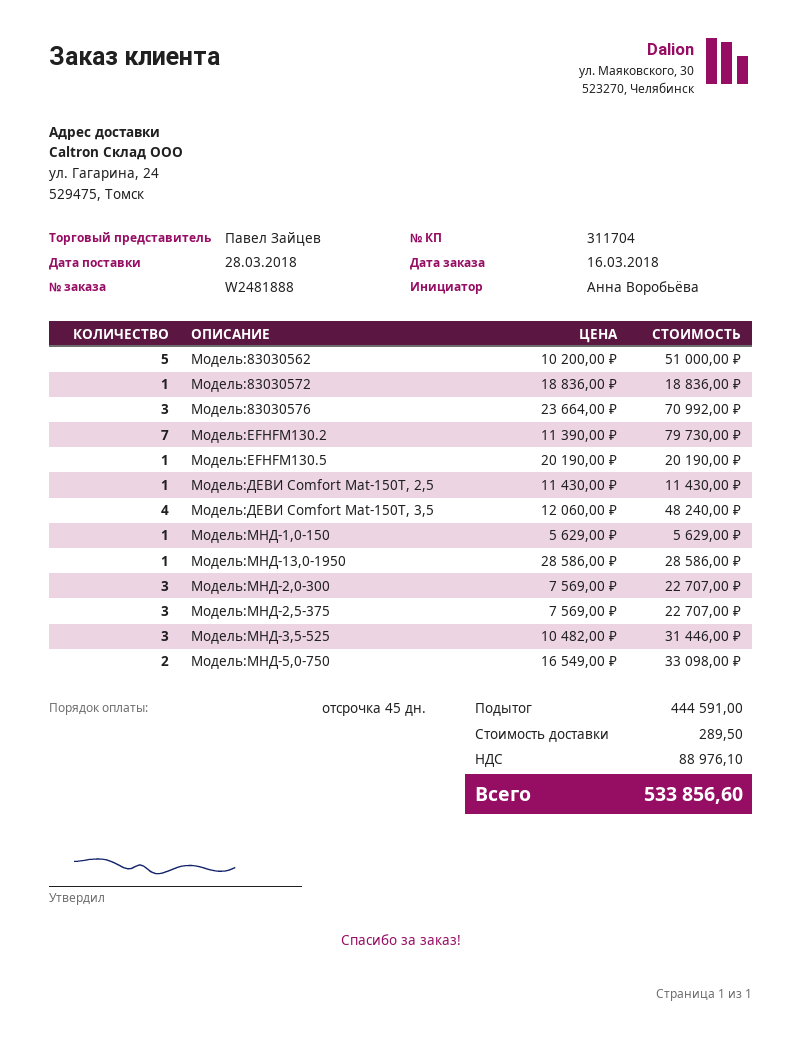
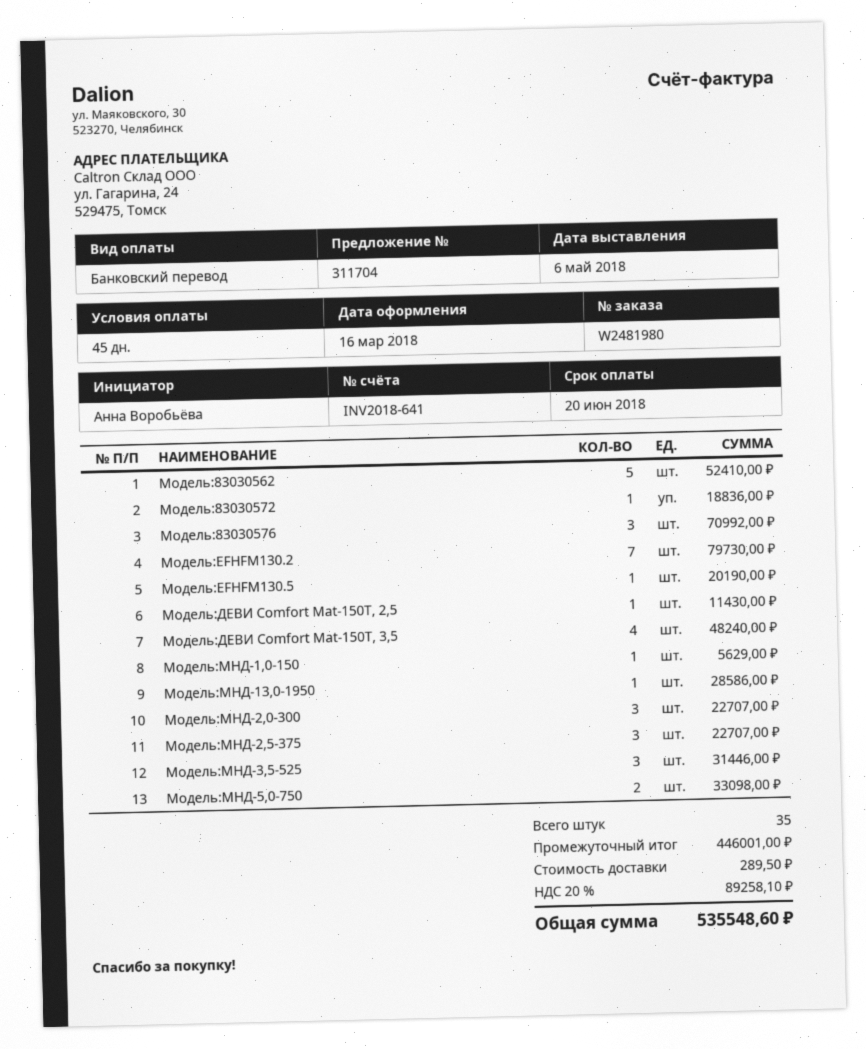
order number: W2481888 -> W2481980
Модель:83030562: 5 for 51000.00 -> 5 for 52410.00
subtotal: 444591.00 -> 446001.00
tax: 88976.10 -> 89258.10
total: 533856.60 -> 535548.60

